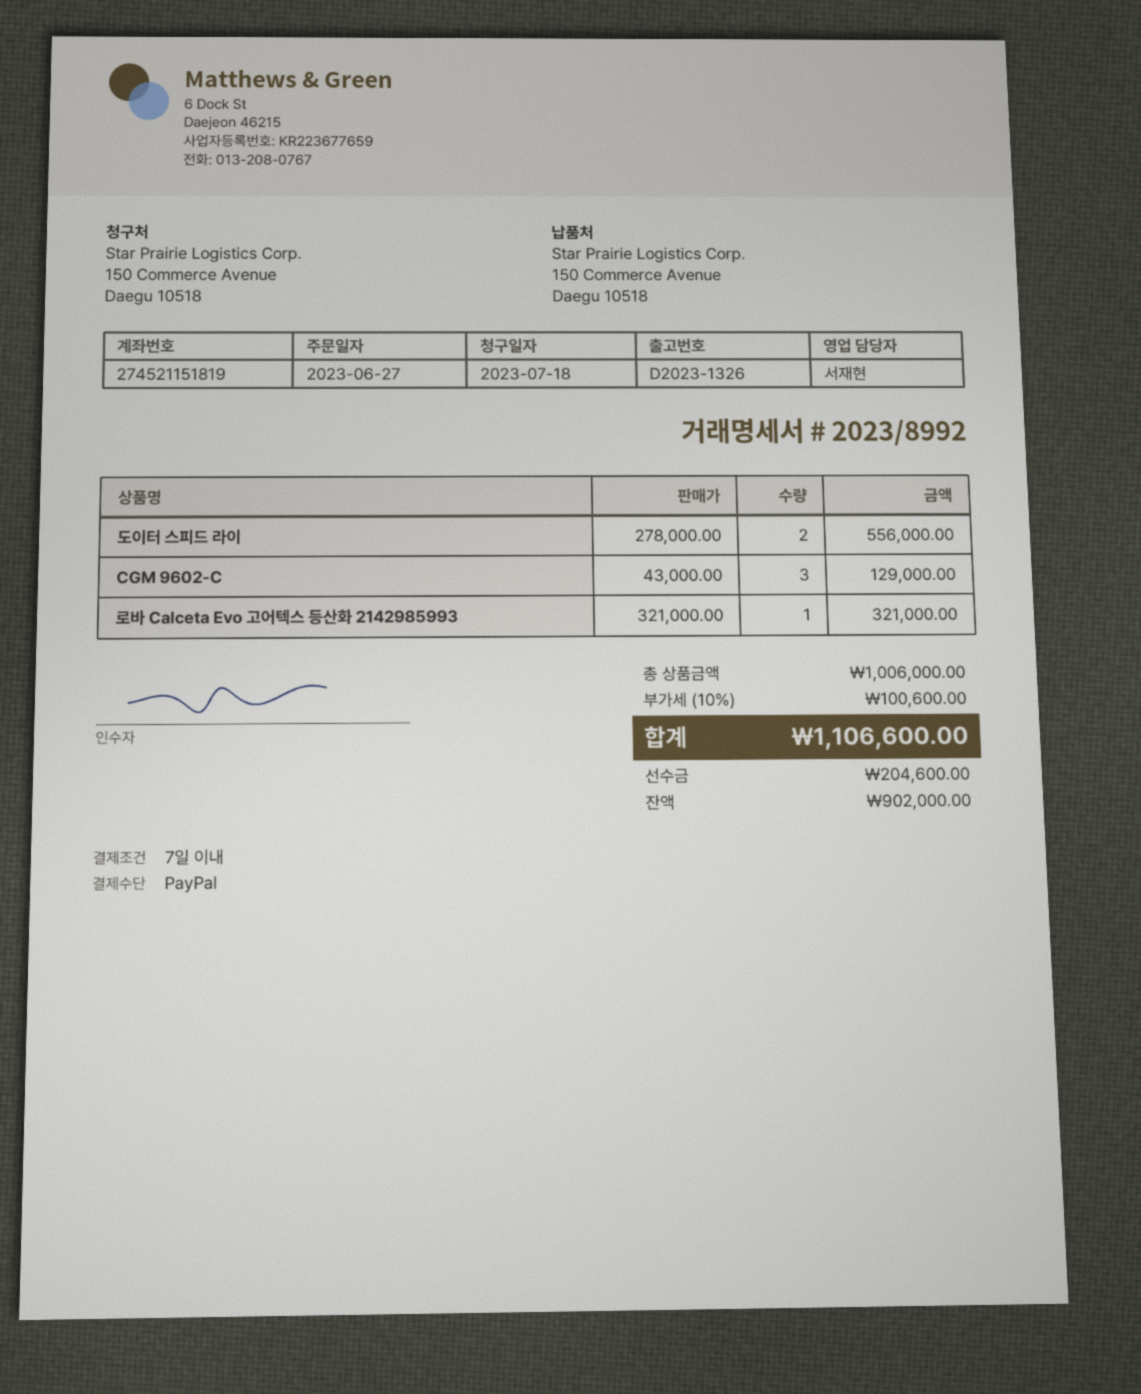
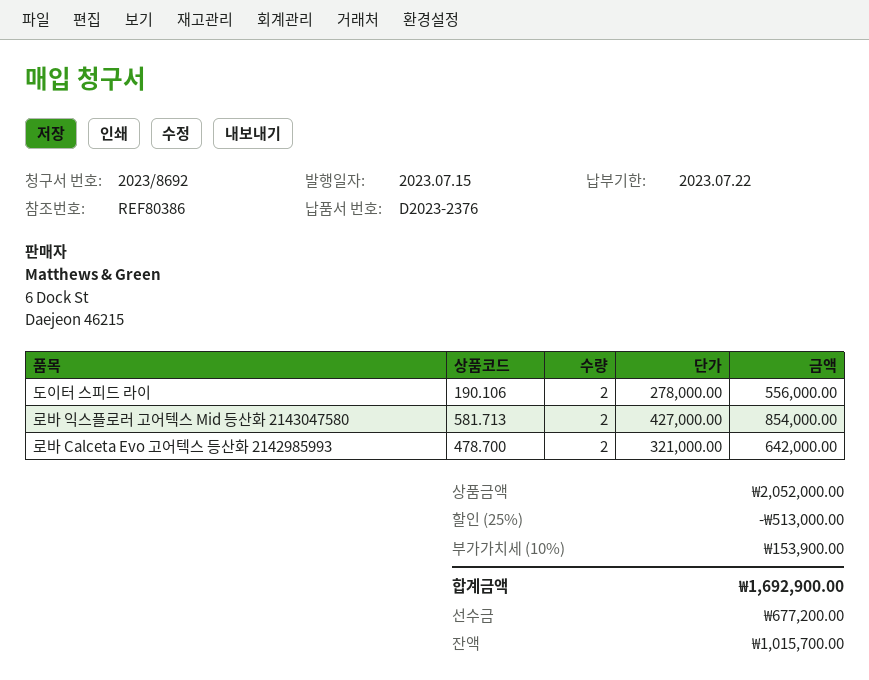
delivery note number: D2023-1326 -> D2023-2376
invoice number: 2023/8992 -> 2023/8692
invoice date: 2023-07-18 -> 2023-07-15
CGM 9602-C: 3 x 43000.00 = 129000.00 -> none
로바 Calceta Evo 고어텍스 등산화 2142985993: 1 x 321000.00 = 321000.00 -> 2 x 321000.00 = 642000.00
로바 익스플로러 고어텍스 Mid 등산화 2143047580: none -> 2 x 427000.00 = 854000.00
subtotal: 1006000.00 -> 2052000.00
discount: none -> 25% = 513000.00
tax: 10% = 100600.00 -> 10% = 153900.00
total: 1106600.00 -> 1692900.00
deposit: 204600.00 -> 677200.00
balance: 902000.00 -> 1015700.00

